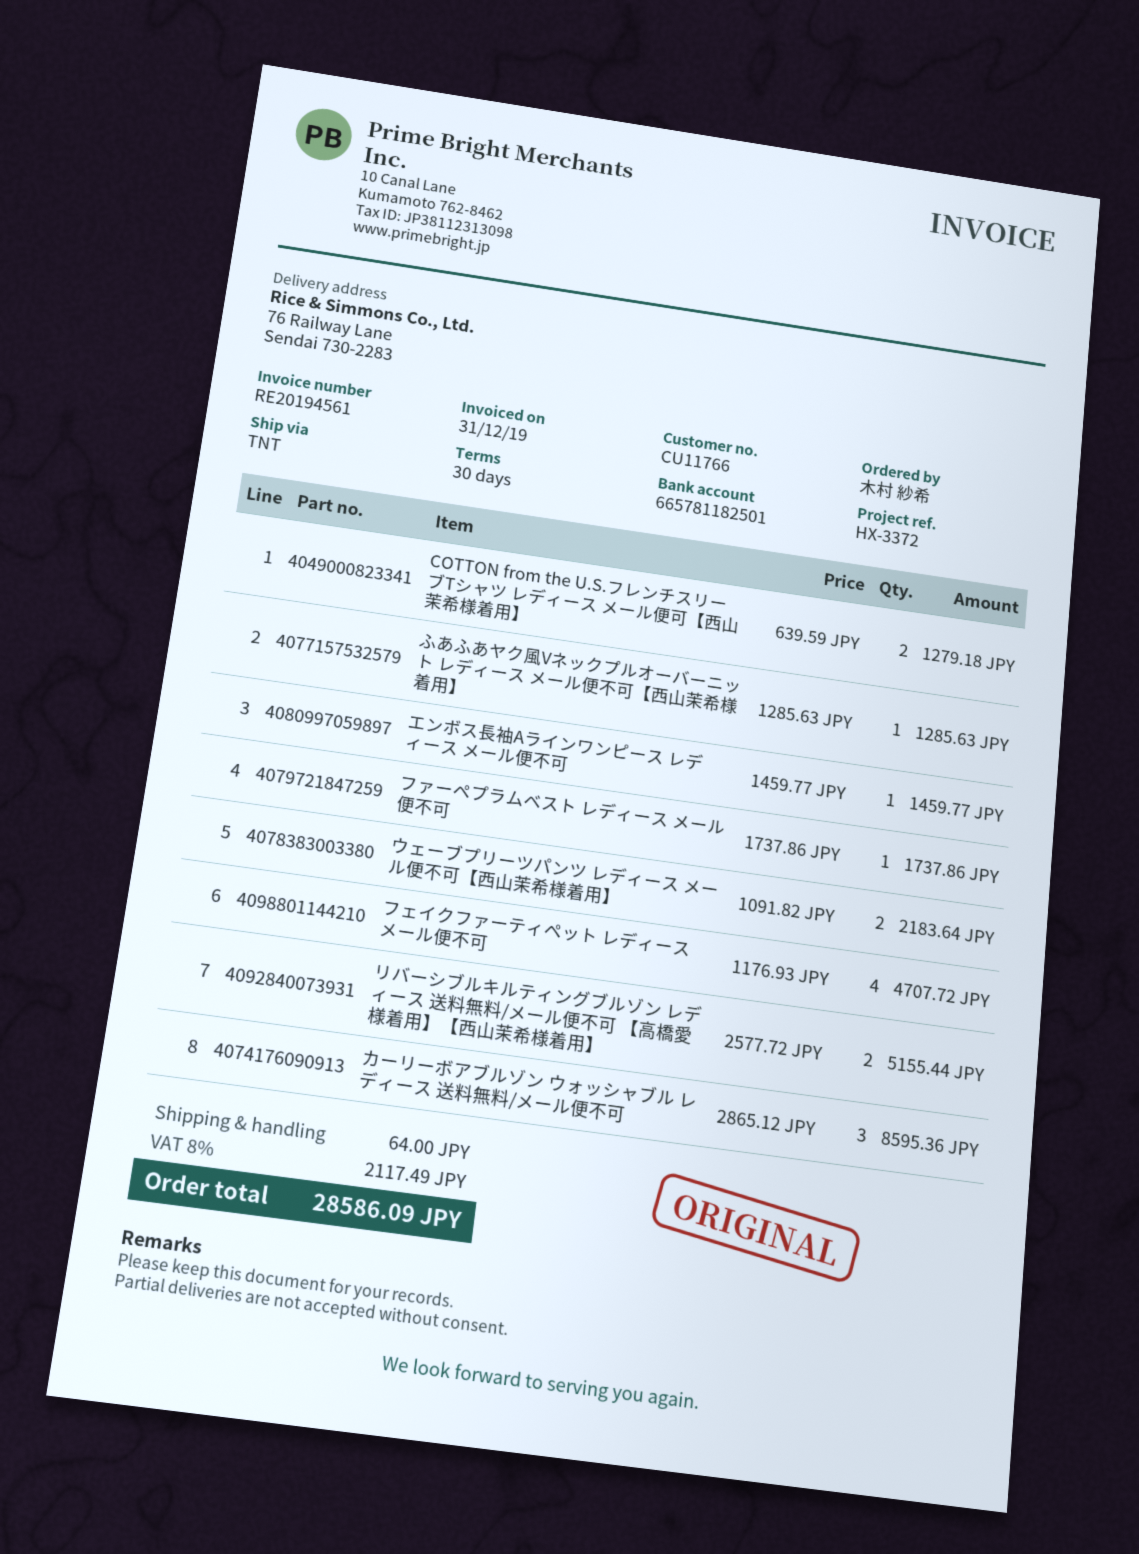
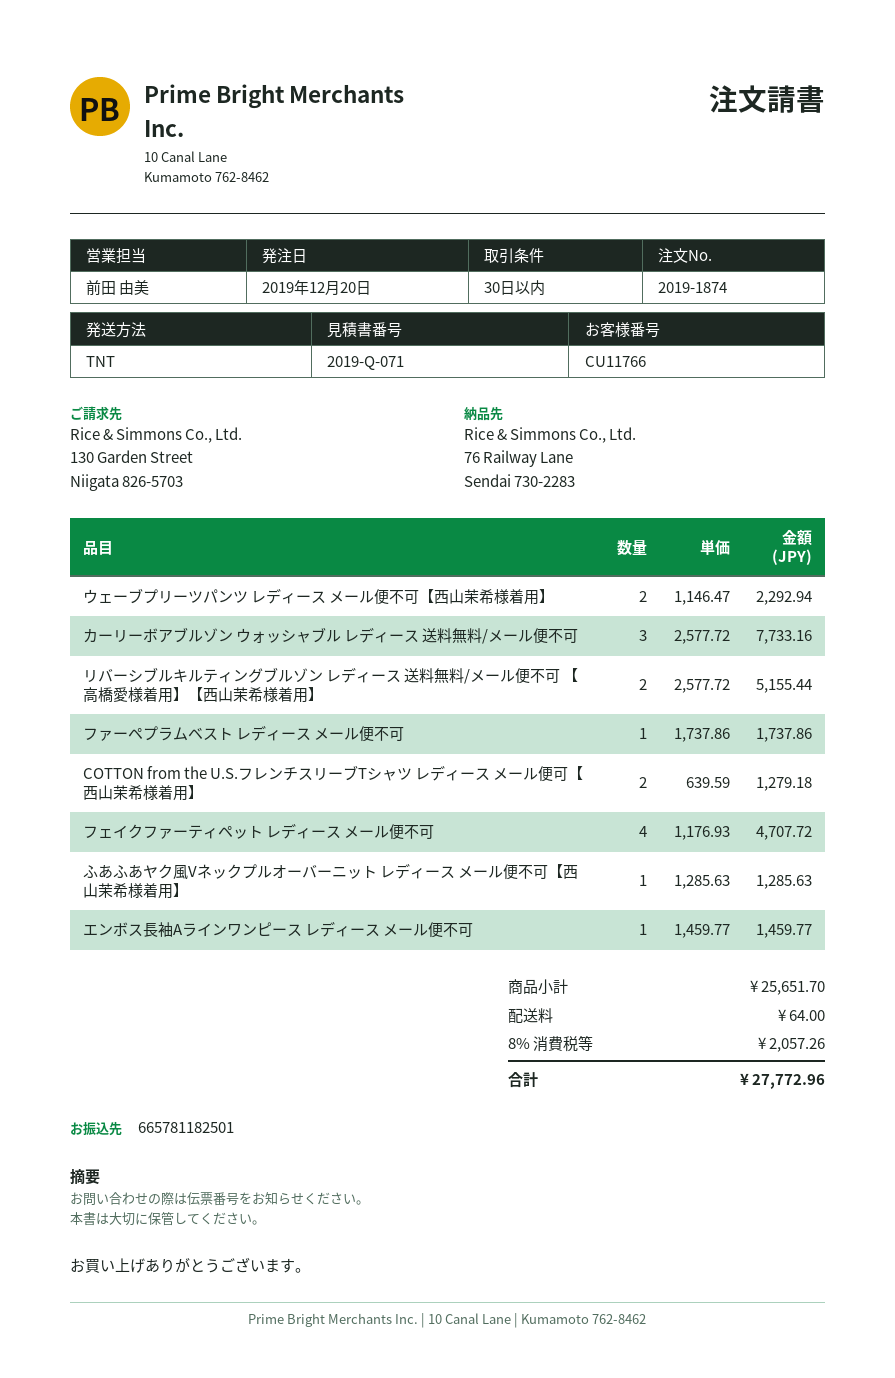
ウェーブプリーツパンツ レディース メール便不可【西山茉希様着用】: 2 x 1091.82 = 2183.64 -> 2 x 1146.47 = 2292.94
カーリーボアブルゾン ウォッシャブル レディース 送料無料/メール便不可: 3 x 2865.12 = 8595.36 -> 3 x 2577.72 = 7733.16
tax: 8% = 2117.49 -> 8% = 2057.26
total: 28586.09 -> 27772.96

